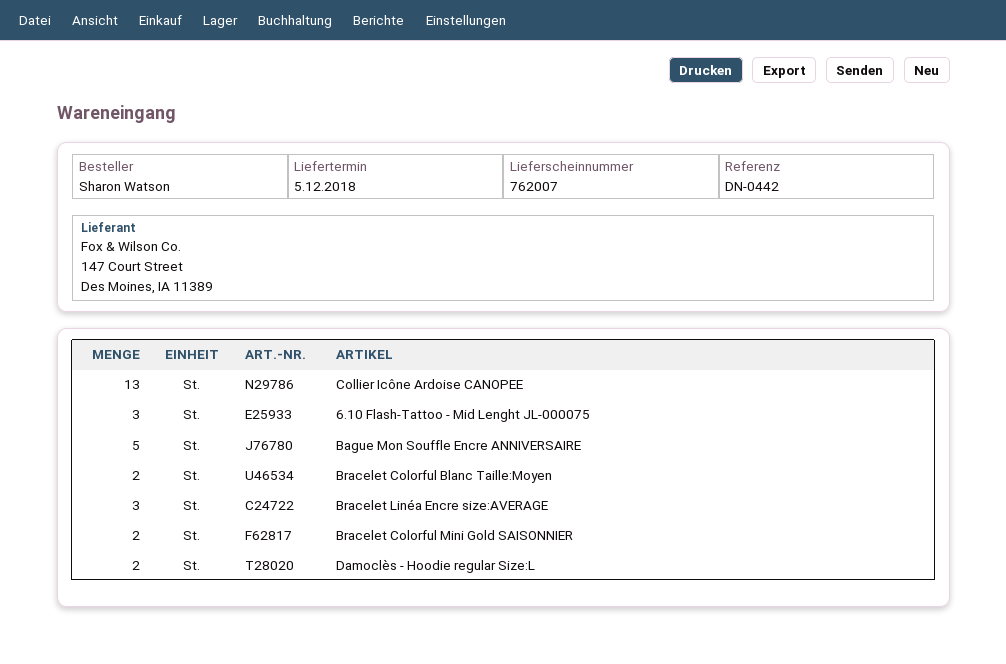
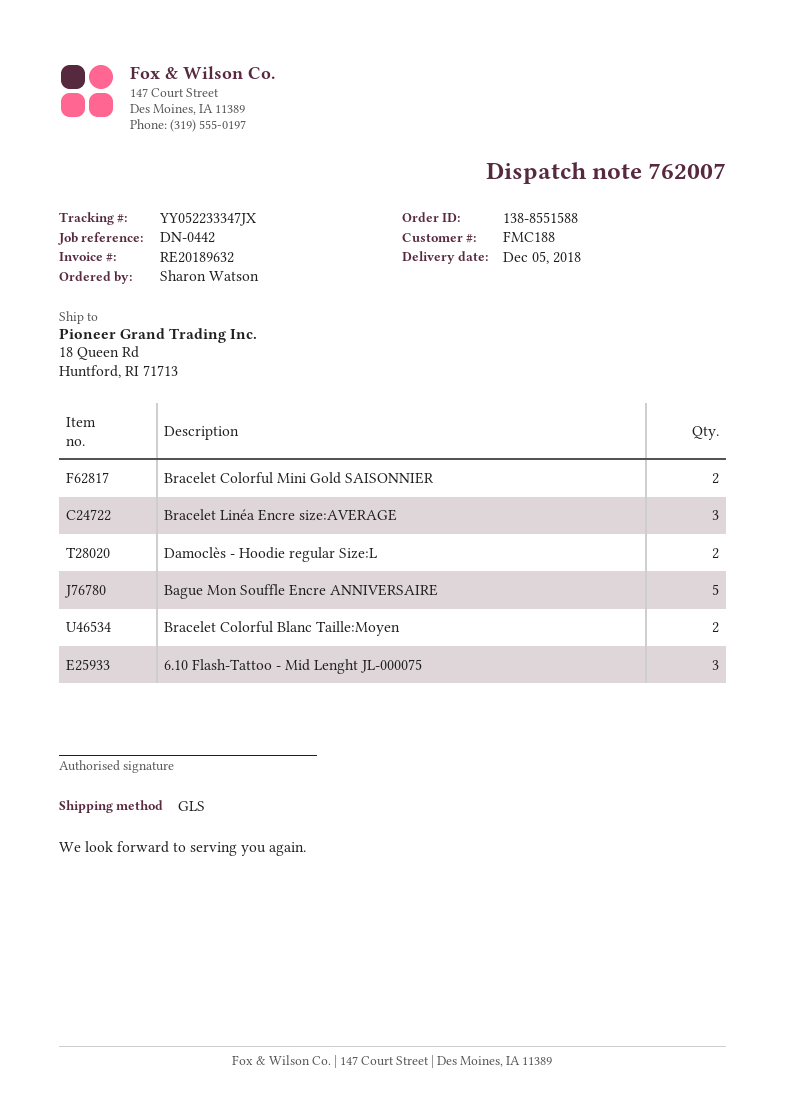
Collier Icône Ardoise CANOPEE: 13 -> none

